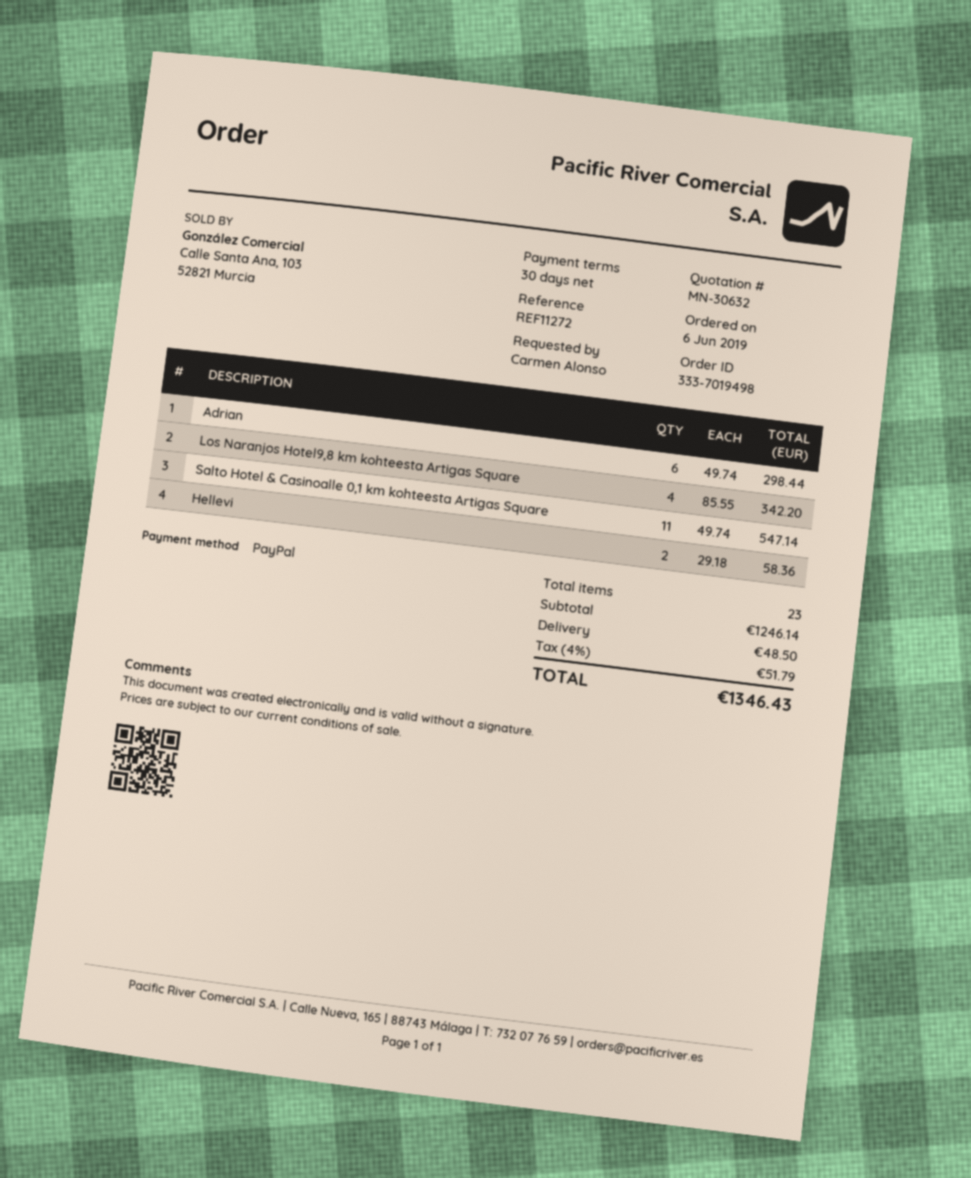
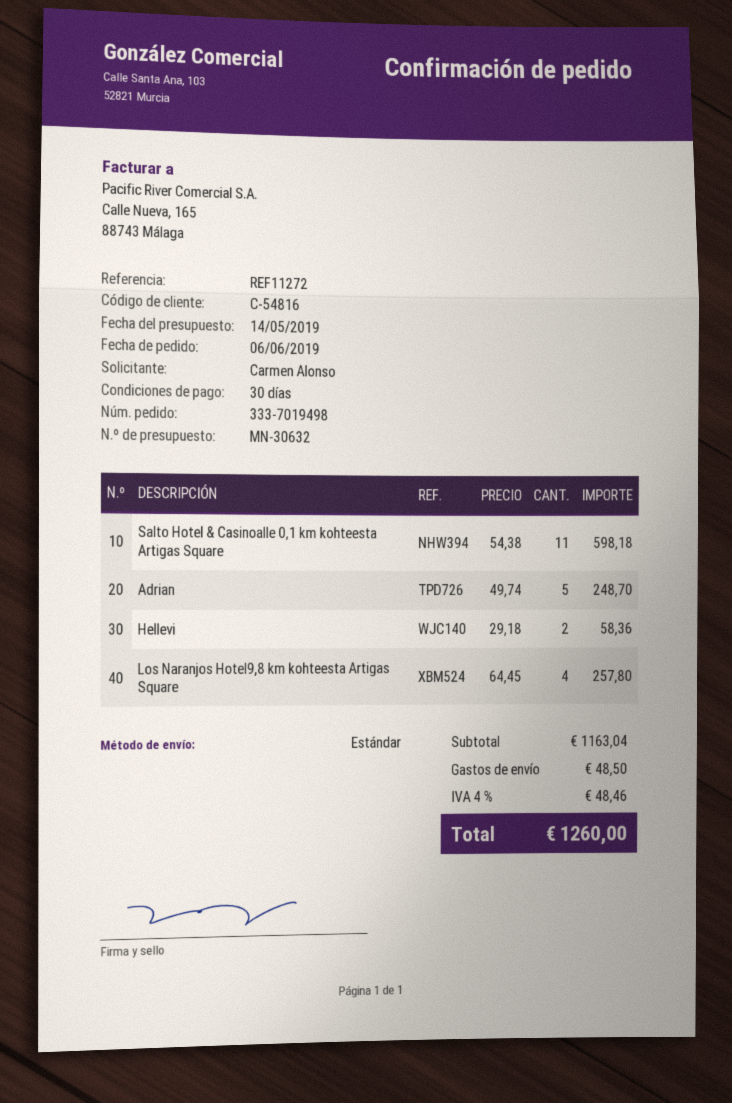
Adrian: 6 x 49.74 = 298.44 -> 5 x 49.74 = 248.70
Los Naranjos Hotel9,8 km kohteesta Artigas Square: 4 x 85.55 = 342.20 -> 4 x 64.45 = 257.80
Salto Hotel & Casinoalle 0,1 km kohteesta Artigas Square: 11 x 49.74 = 547.14 -> 11 x 54.38 = 598.18
subtotal: 1246.14 -> 1163.04
tax: 4% = 51.79 -> 4% = 48.46
total: 1346.43 -> 1260.00

